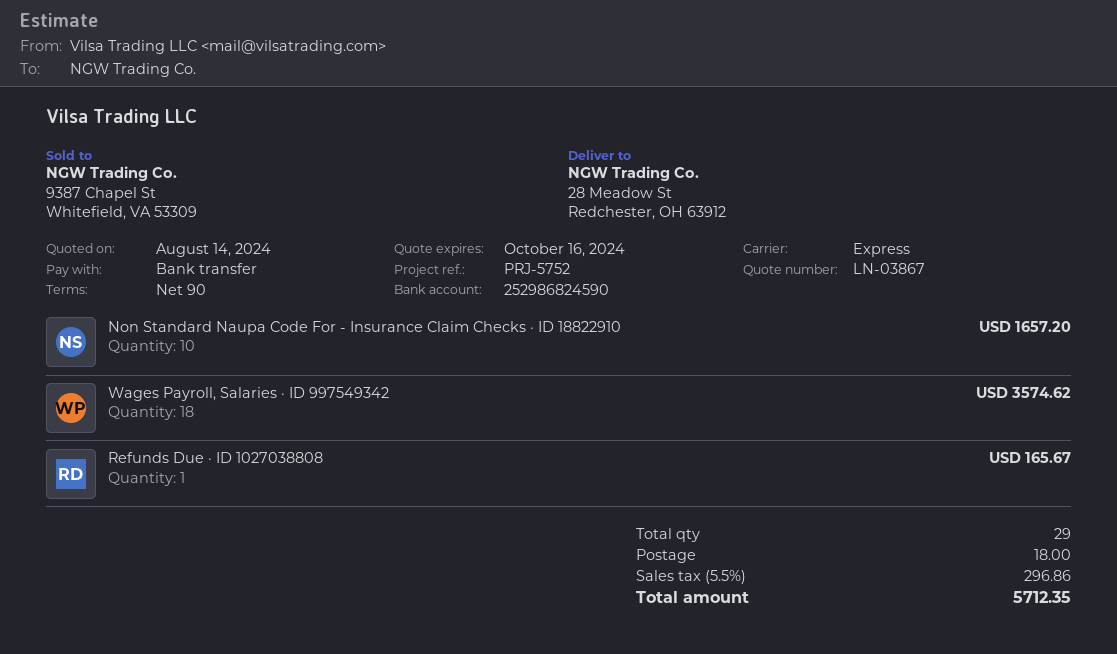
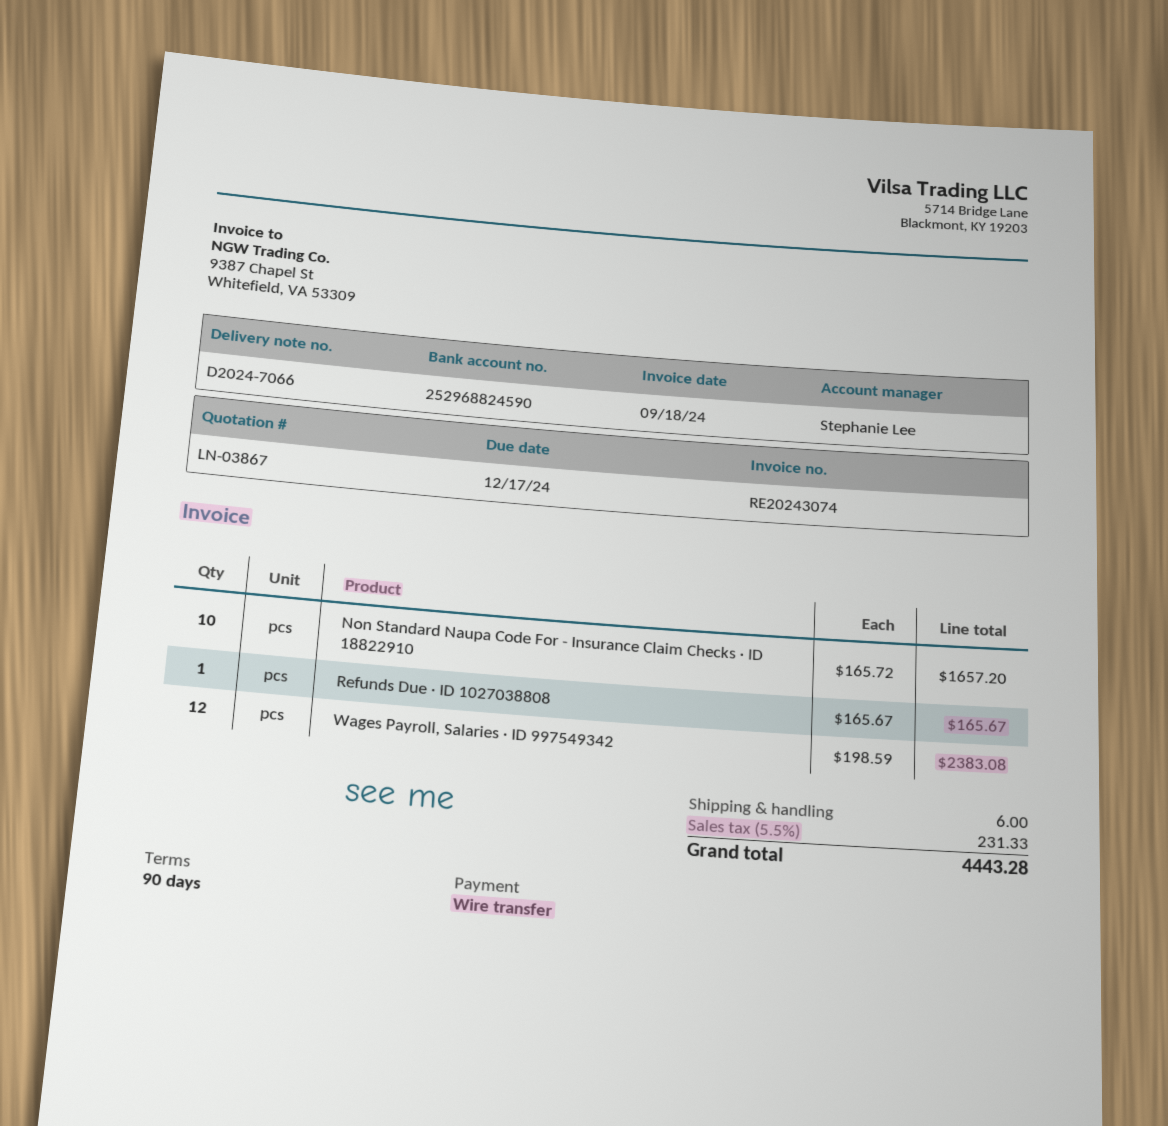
bank account: 252986824590 -> 252968824590
Wages Payroll, Salaries · ID 997549342: 18 for 3574.62 -> 12 for 2383.08
shipping: 18.00 -> 6.00
tax: 5.5% = 296.86 -> 5.5% = 231.33
total: 5712.35 -> 4443.28

